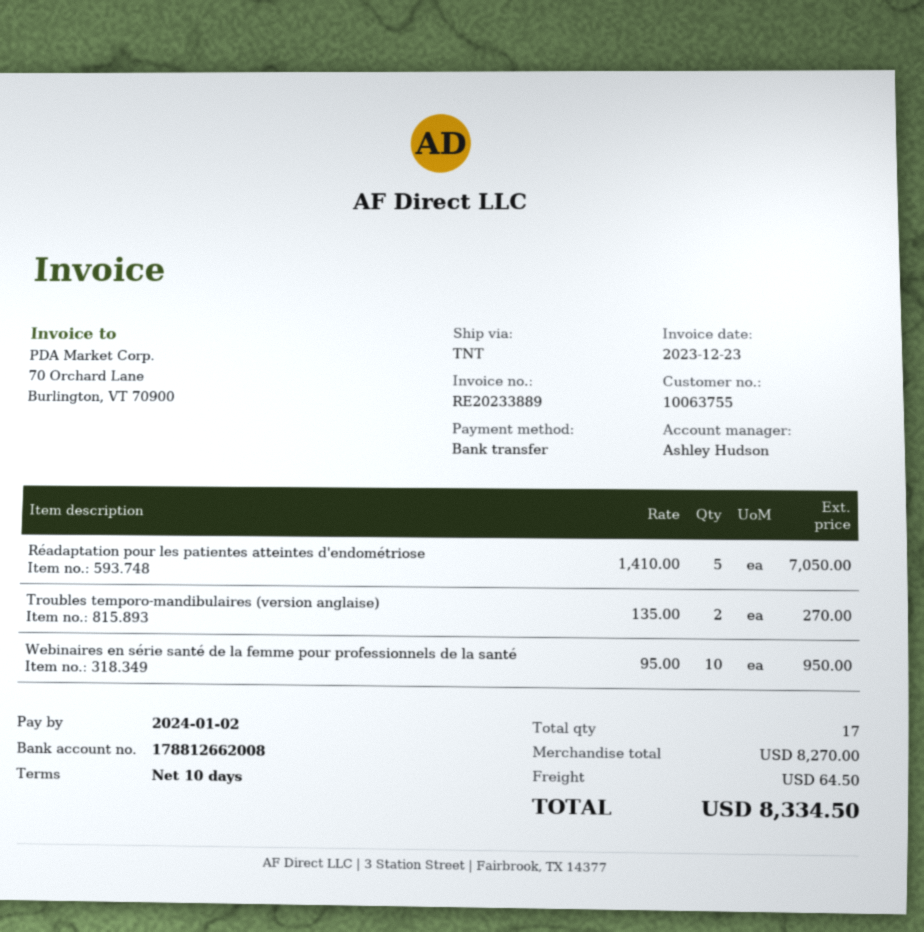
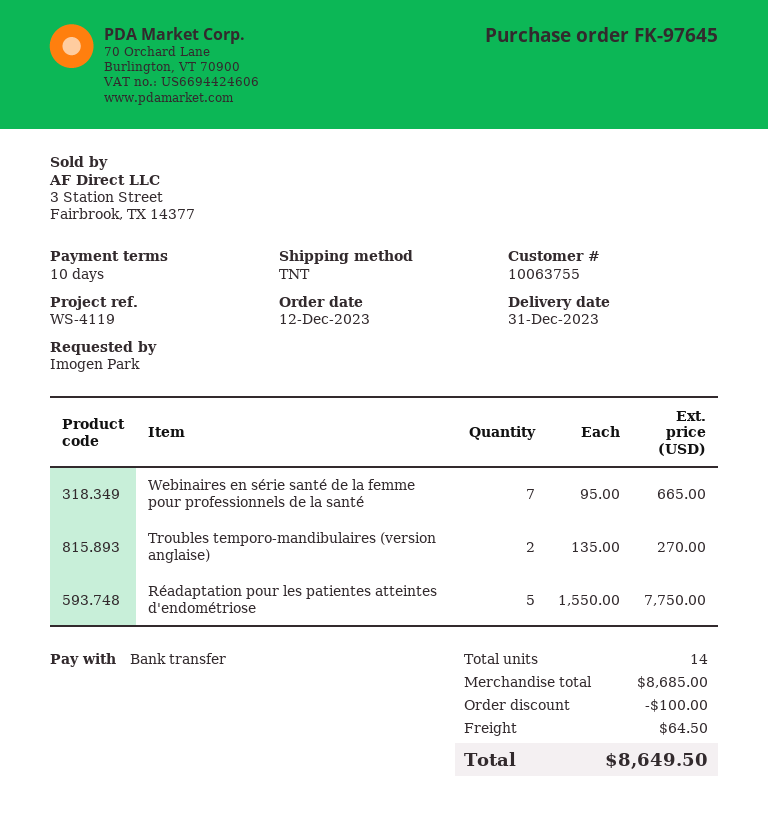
Réadaptation pour les patientes atteintes d'endométriose: 5 x 1410.00 = 7050.00 -> 5 x 1550.00 = 7750.00
Webinaires en série santé de la femme pour professionnels de la santé: 10 x 95.00 = 950.00 -> 7 x 95.00 = 665.00
total quantity: 17 -> 14
subtotal: 8270.00 -> 8685.00
discount: none -> 100.00
total: 8334.50 -> 8649.50

